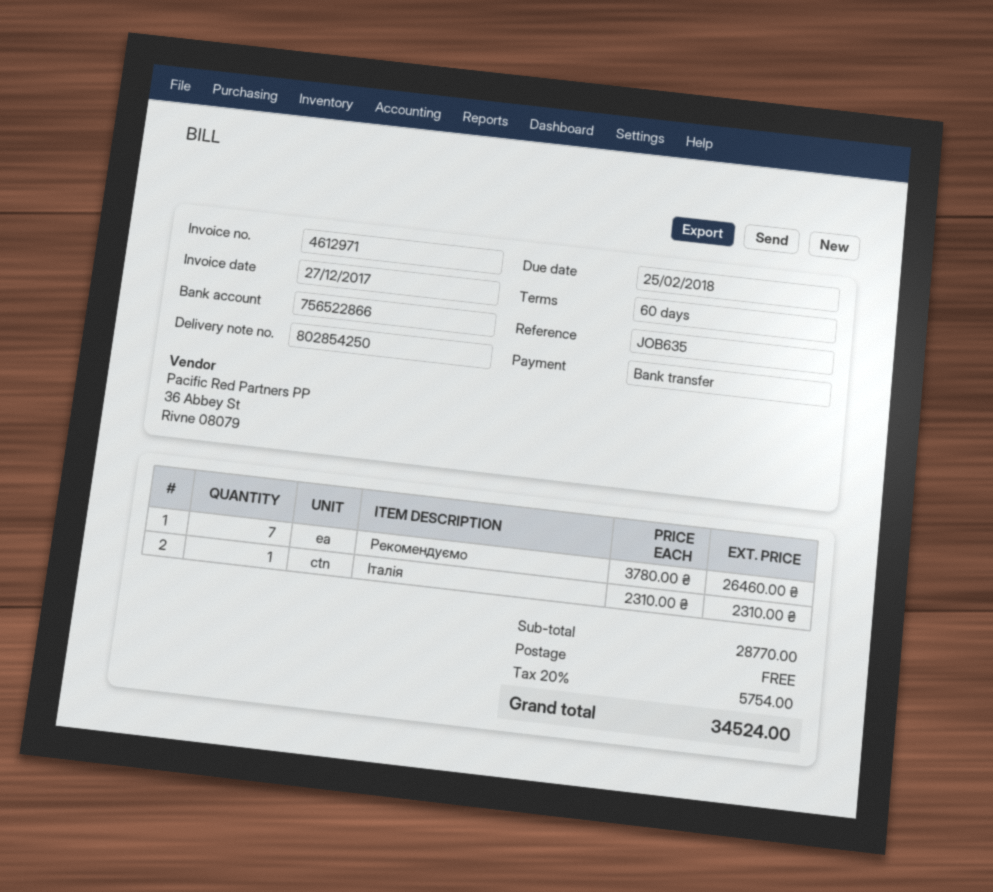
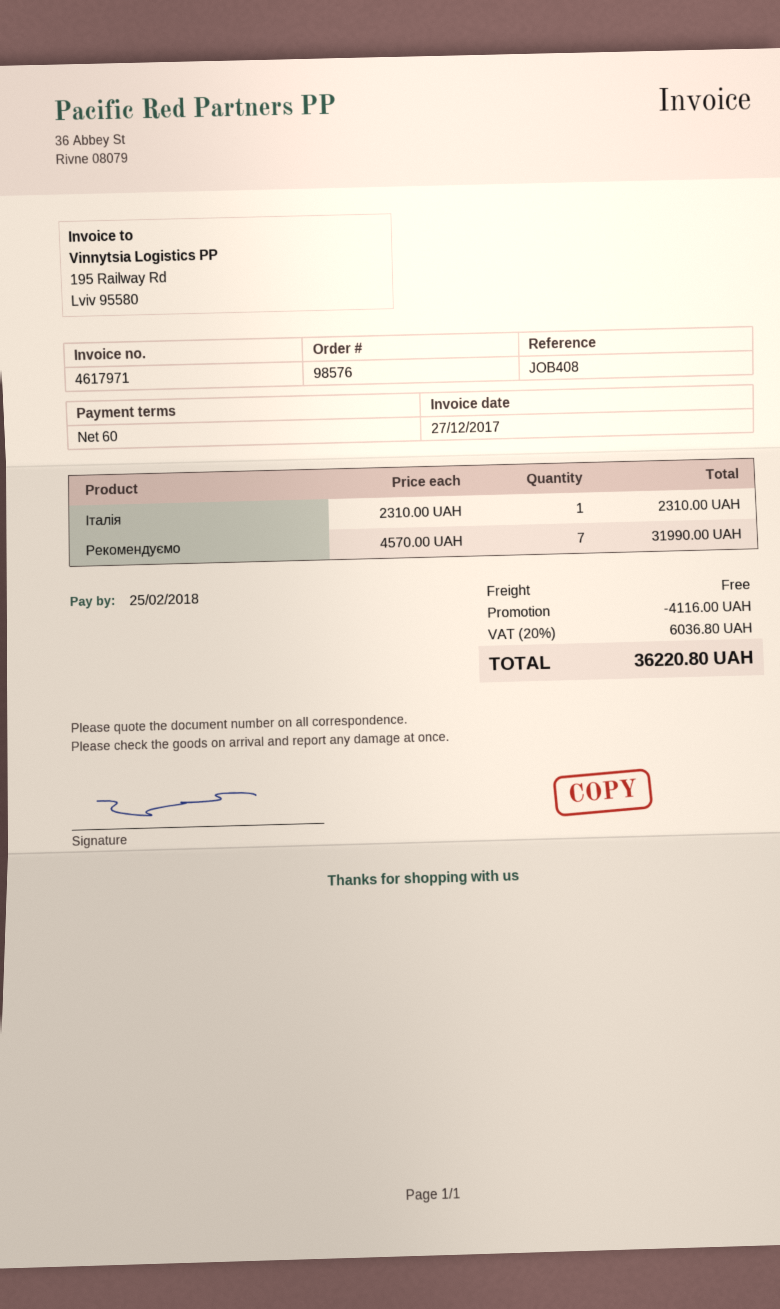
invoice number: 4612971 -> 4617971
reference: JOB635 -> JOB408
Рекомендуємо: 7 x 3780.00 = 26460.00 -> 7 x 4570.00 = 31990.00
discount: none -> 4116.00
tax: 20% = 5754.00 -> 20% = 6036.80
total: 34524.00 -> 36220.80

